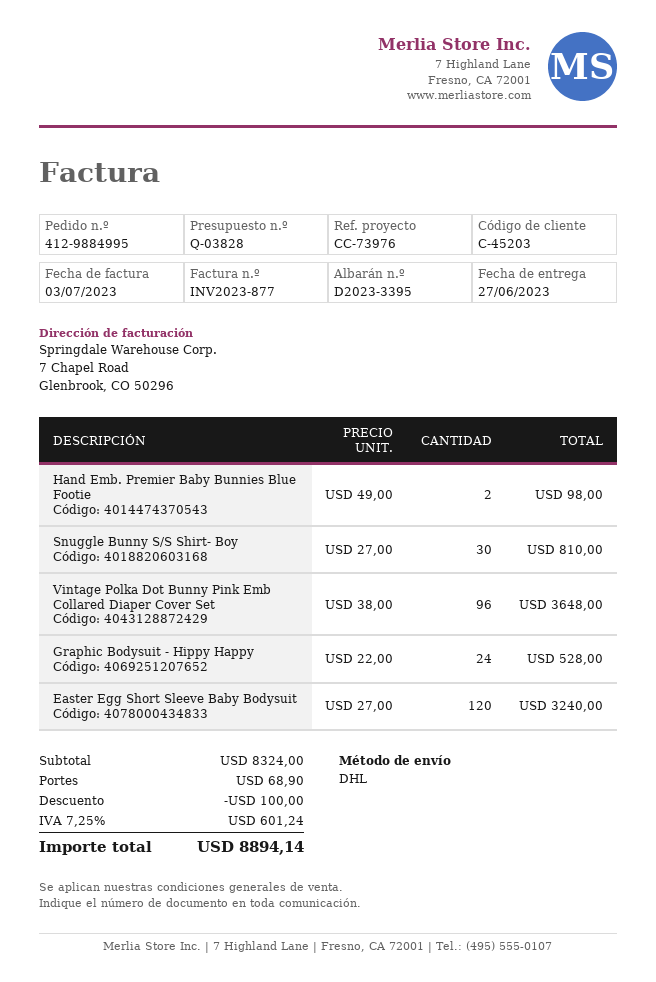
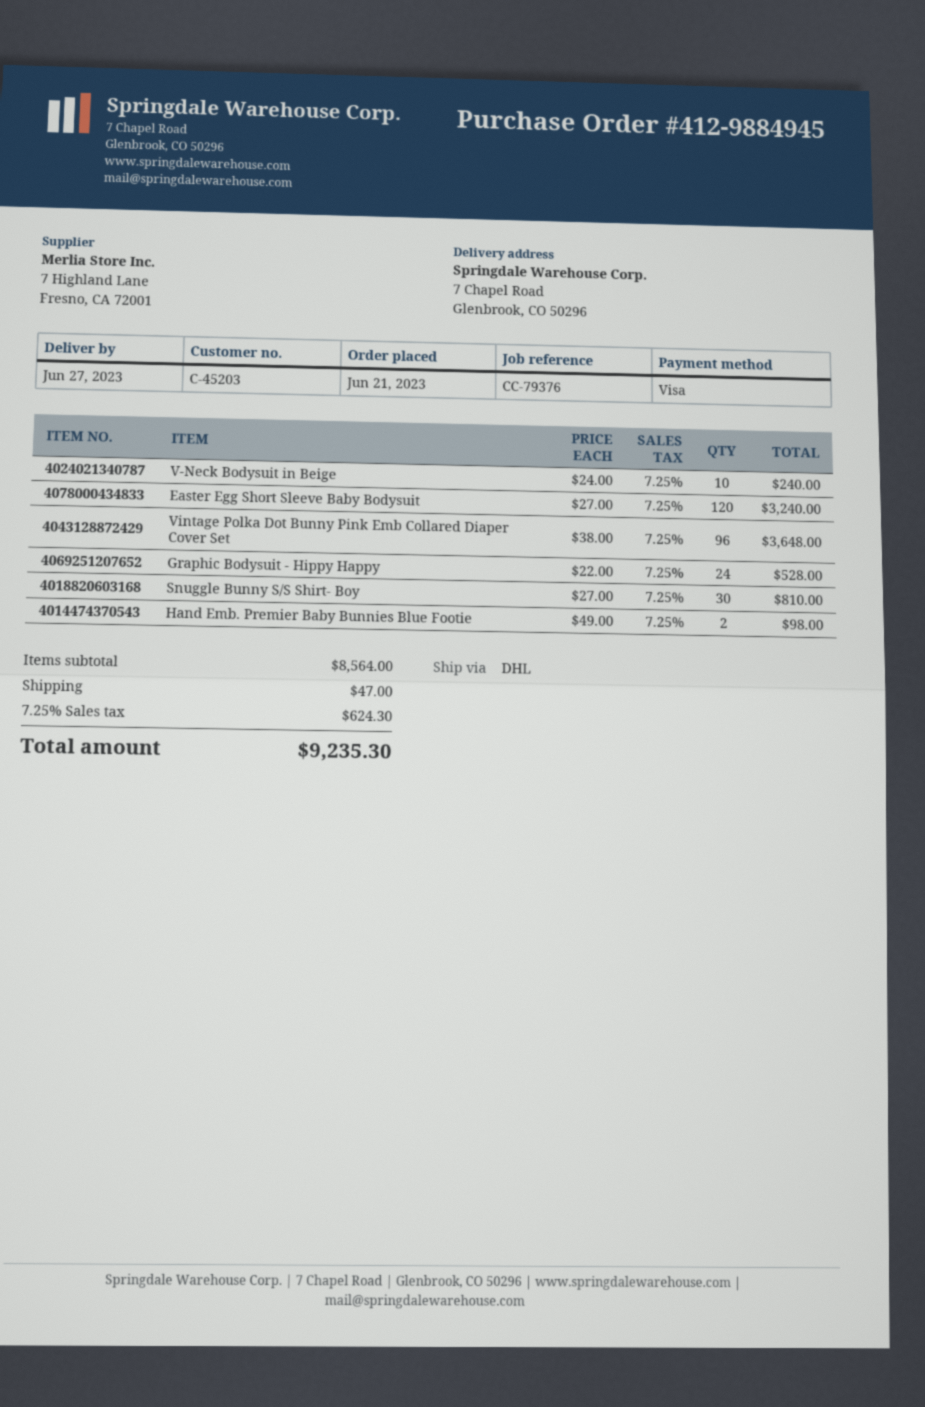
order number: 412-9884995 -> 412-9884945
reference: CC-73976 -> CC-79376
V-Neck Bodysuit in Beige: none -> 10 x 24.00 = 240.00
subtotal: 8324.00 -> 8564.00
discount: 100.00 -> none
shipping: 68.90 -> 47.00
tax: 7.25% = 601.24 -> 7.25% = 624.30
total: 8894.14 -> 9235.30

